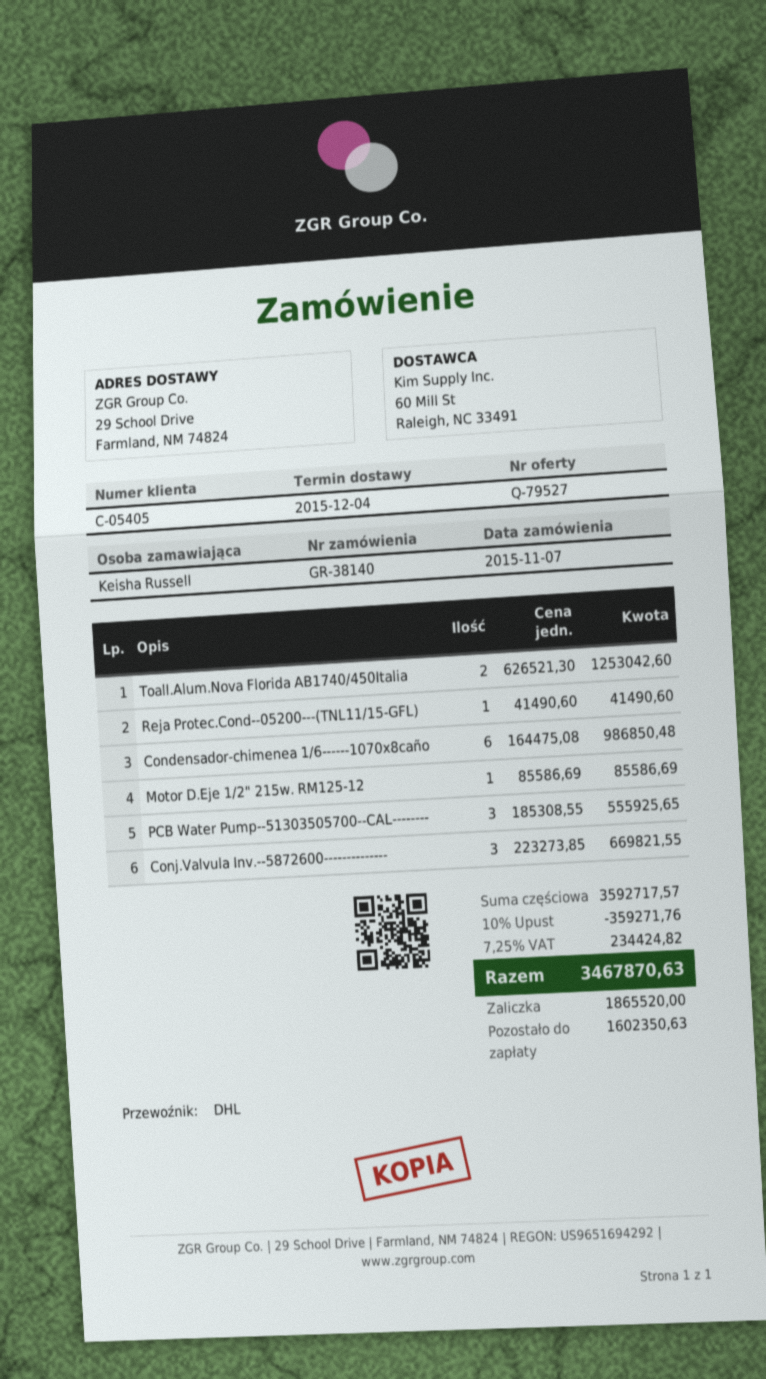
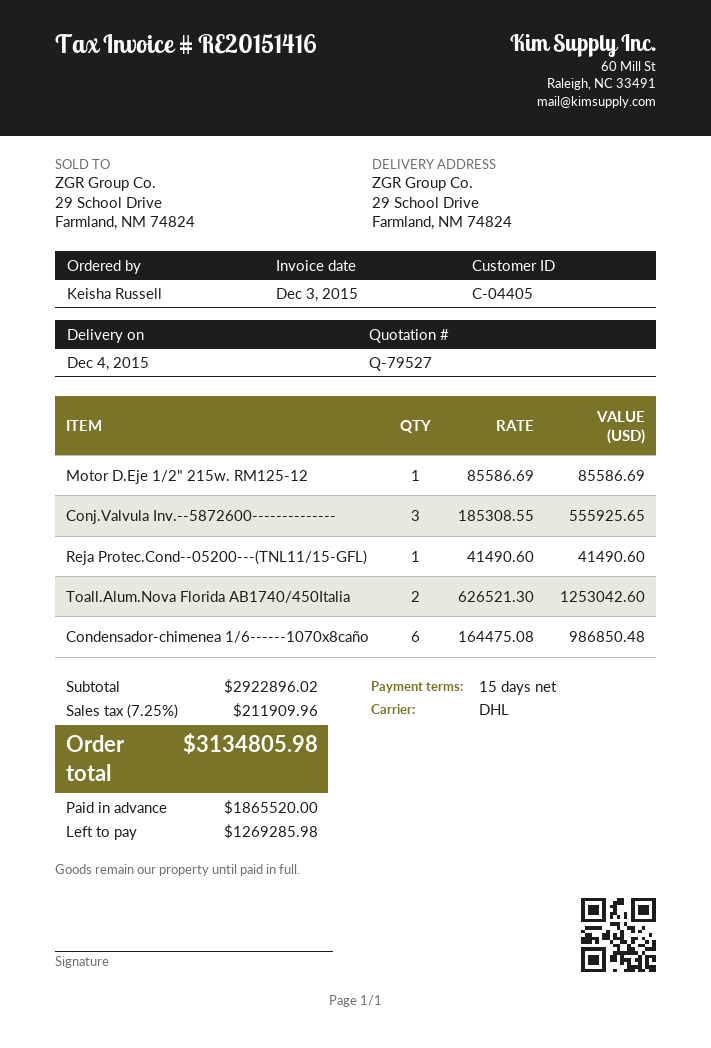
customer number: C-05405 -> C-04405
PCB Water Pump--51303505700--CAL--------: 3 x 185308.55 = 555925.65 -> none
Conj.Valvula Inv.--5872600--------------: 3 x 223273.85 = 669821.55 -> 3 x 185308.55 = 555925.65
subtotal: 3592717.57 -> 2922896.02
discount: 10% = 359271.76 -> none
tax: 7.25% = 234424.82 -> 7.25% = 211909.96
total: 3467870.63 -> 3134805.98
balance: 1602350.63 -> 1269285.98

